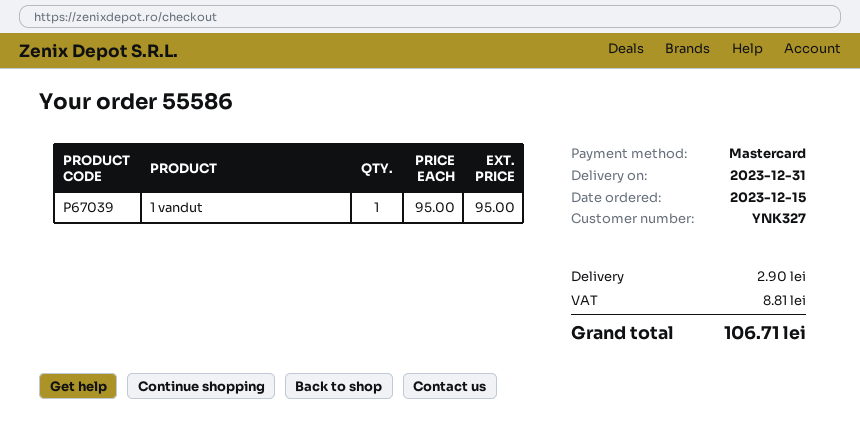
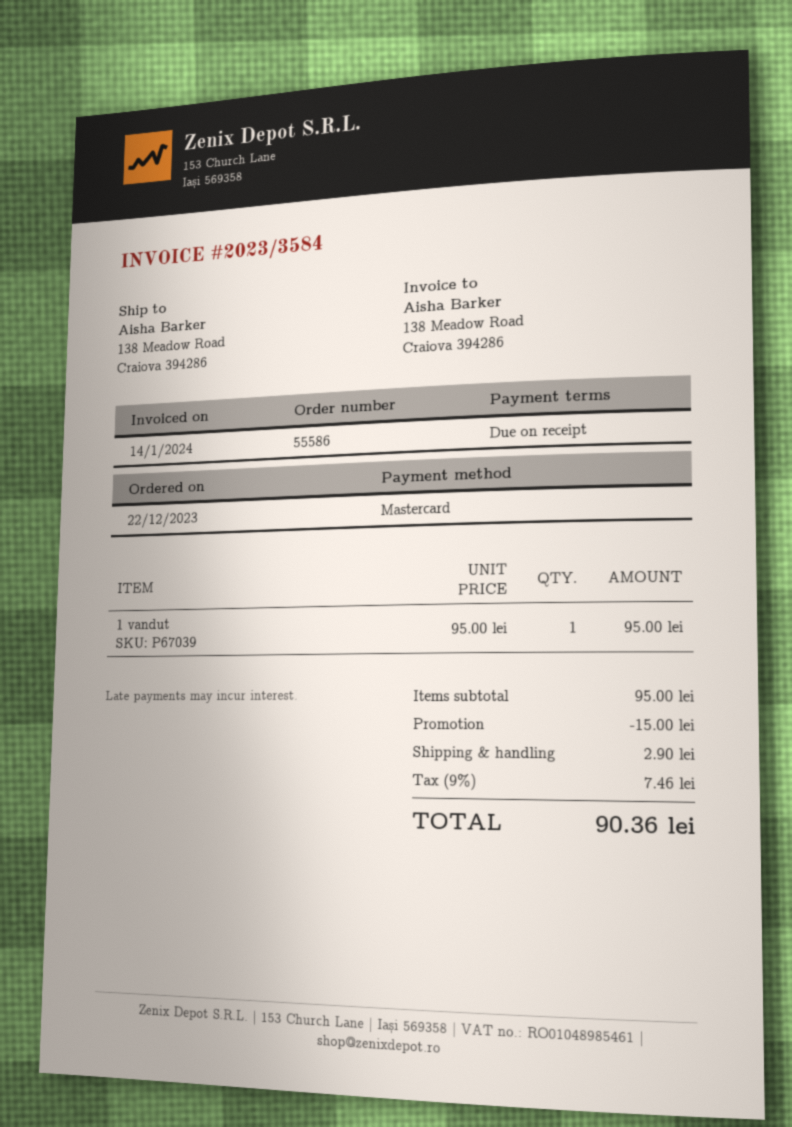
order date: 2023-12-15 -> 2023-12-22
discount: none -> 15.00
tax: 8.81 -> 7.46
total: 106.71 -> 90.36

